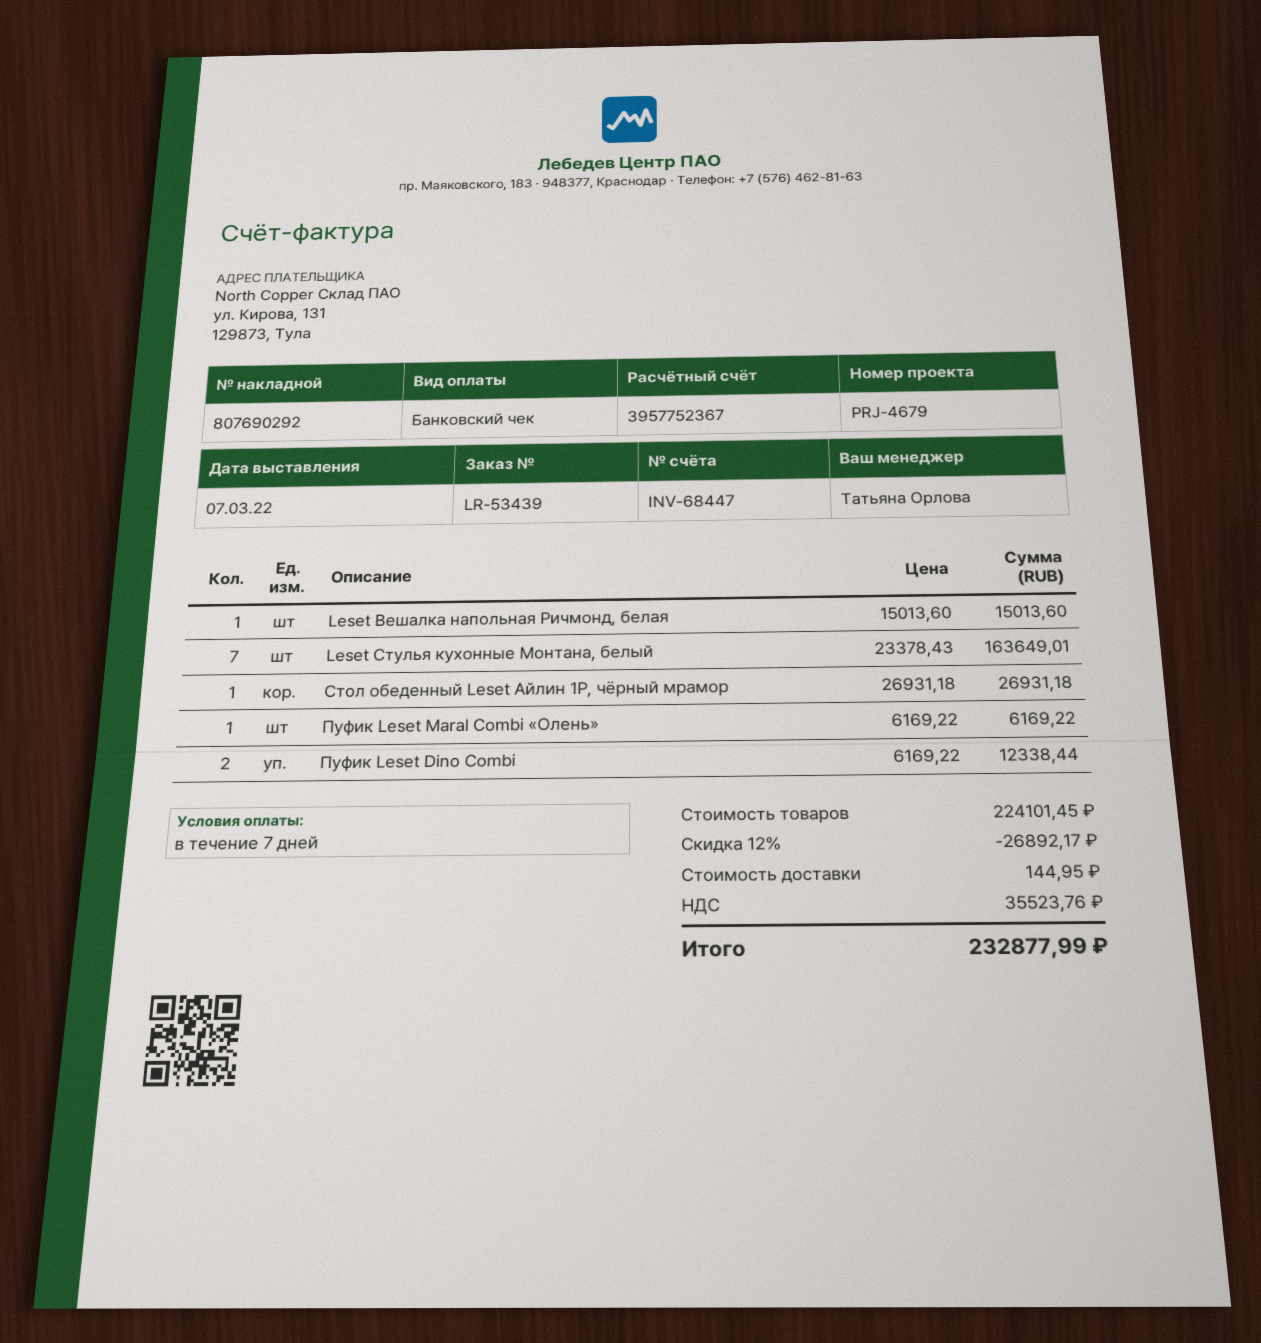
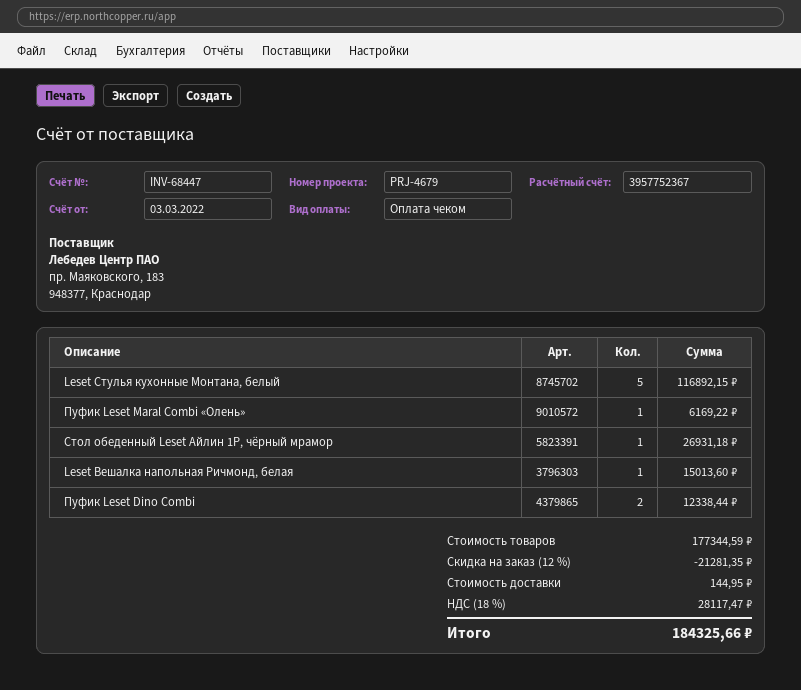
invoice date: 2022-03-07 -> 2022-03-03
Leset Стулья кухонные Монтана, белый: 7 for 163649.01 -> 5 for 116892.15
subtotal: 224101.45 -> 177344.59
discount: 12% = 26892.17 -> 12% = 21281.35
tax: 35523.76 -> 28117.47
total: 232877.99 -> 184325.66

